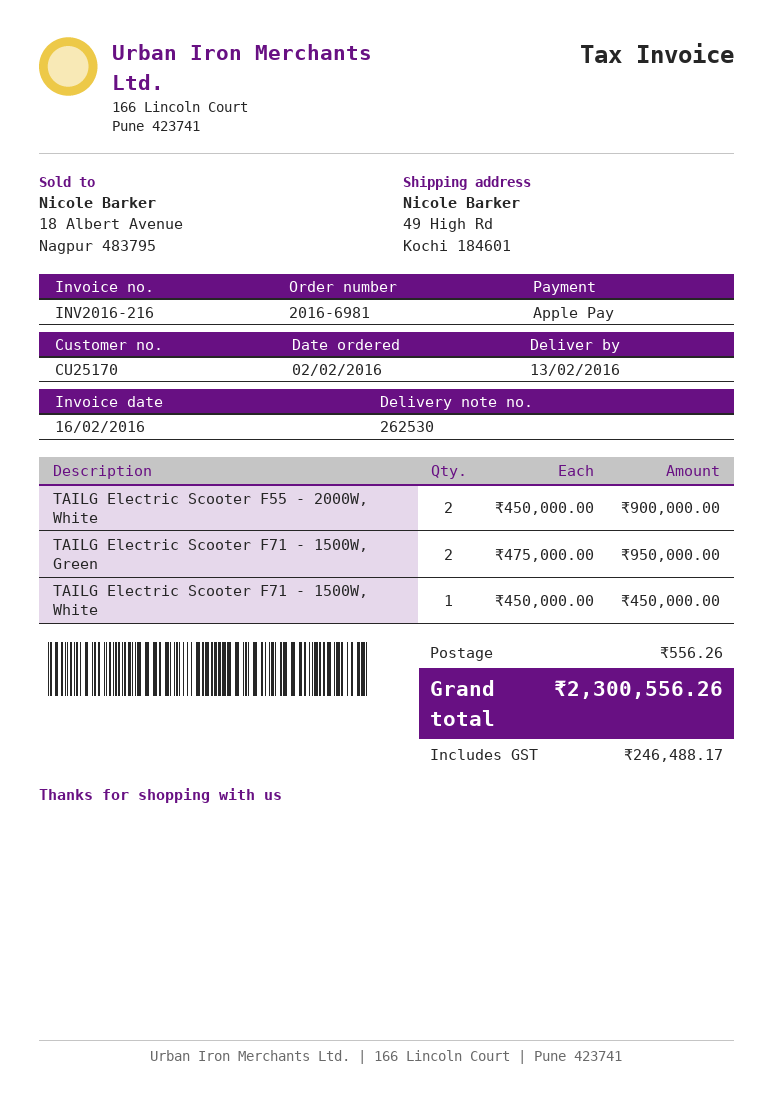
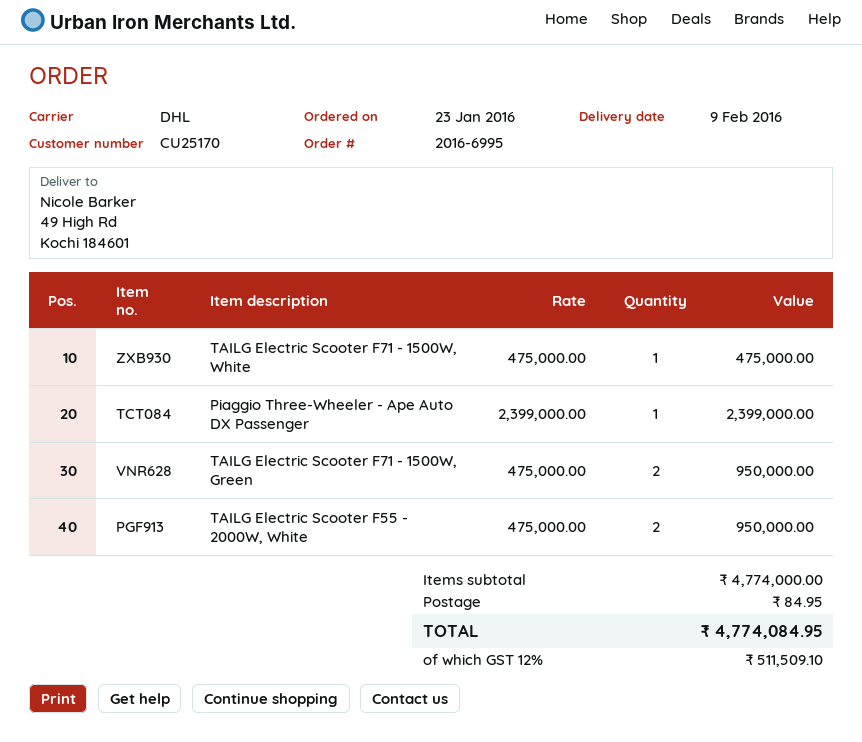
order number: 2016-6981 -> 2016-6995
order date: 2016-02-02 -> 2016-01-23
delivery date: 2016-02-13 -> 2016-02-09
TAILG Electric Scooter F55 - 2000W, White: 2 x 450000.00 = 900000.00 -> 2 x 475000.00 = 950000.00
TAILG Electric Scooter F71 - 1500W, White: 1 x 450000.00 = 450000.00 -> 1 x 475000.00 = 475000.00
Piaggio Three-Wheeler - Ape Auto DX Passenger: none -> 1 x 2399000.00 = 2399000.00
shipping: 556.26 -> 84.95
tax: 246488.17 -> 511509.10
total: 2300556.26 -> 4774084.95

